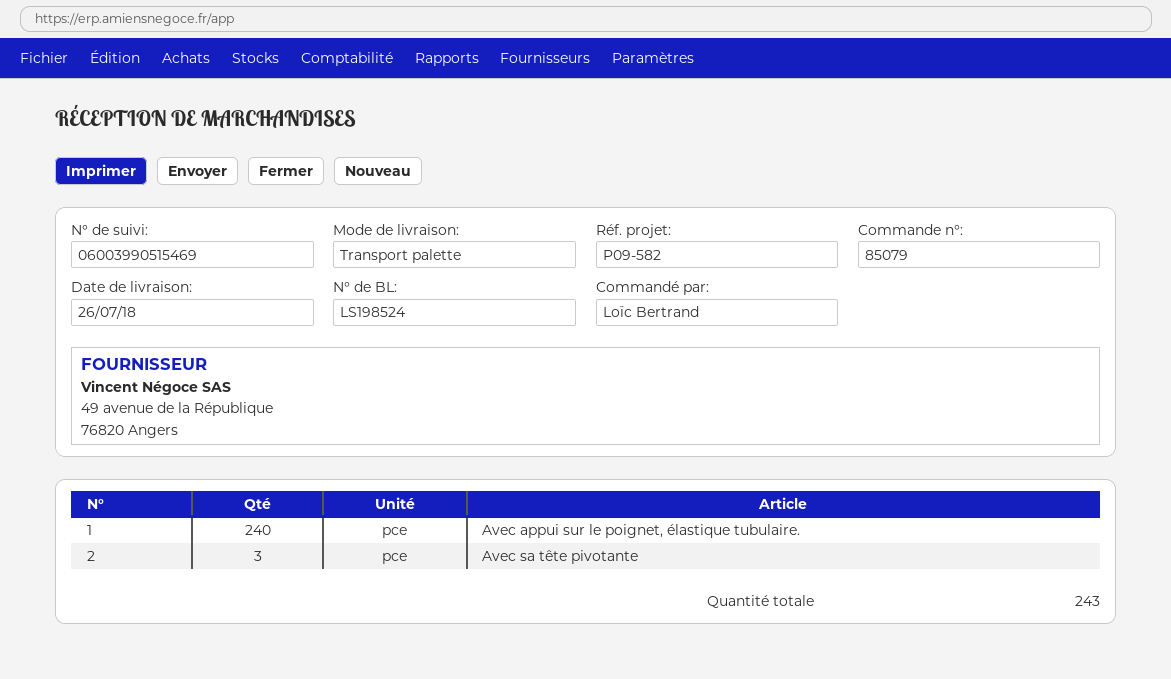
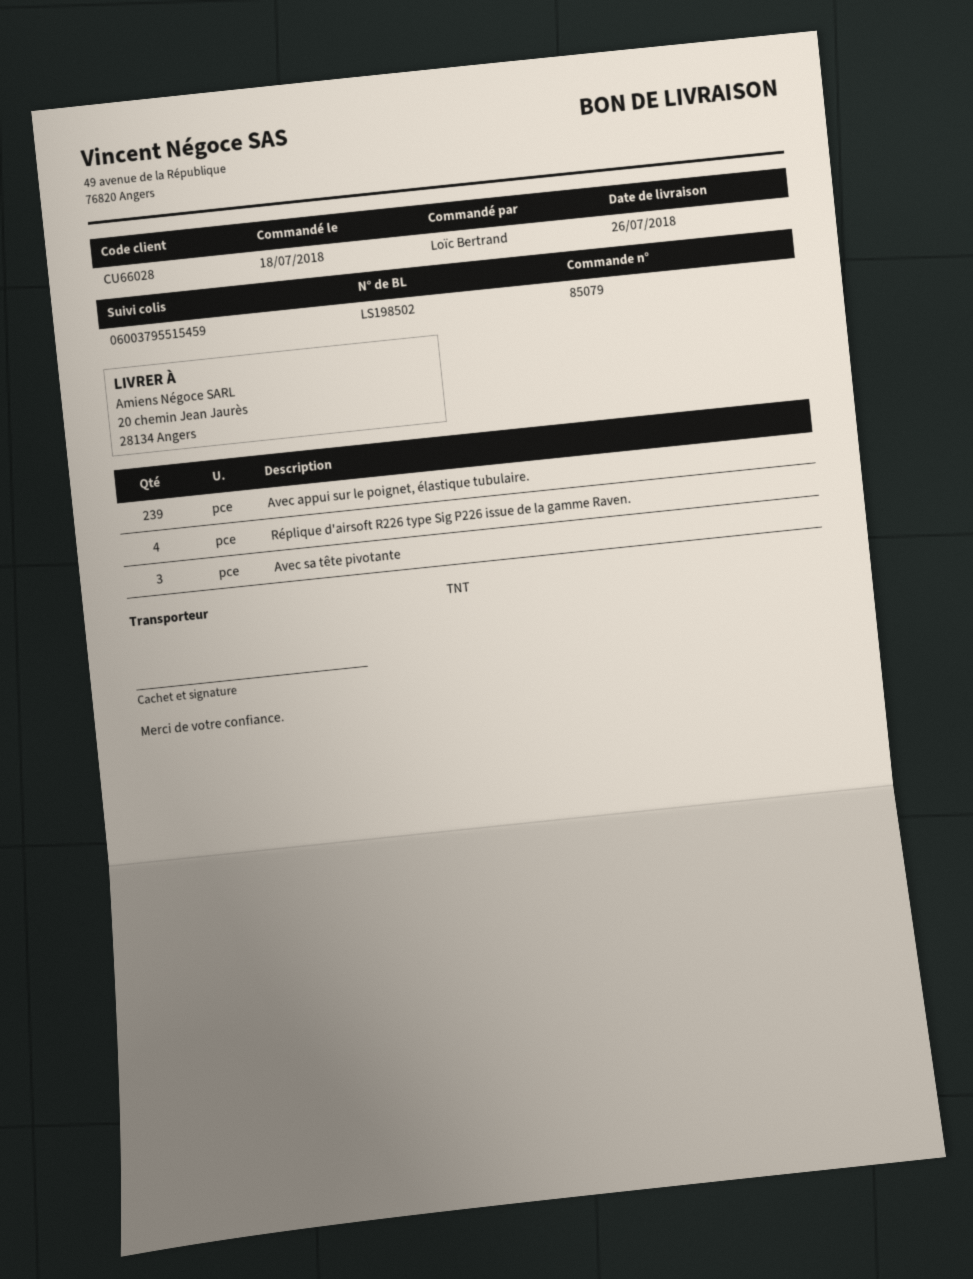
delivery note number: LS198524 -> LS198502
shipping method: pallet freight -> TNT
tracking number: 06003990515469 -> 06003795515459
Avec appui sur le poignet, élastique tubulaire.: 240 -> 239
Réplique d'airsoft R226 type Sig P226 issue de la gamme Raven.: none -> 4

